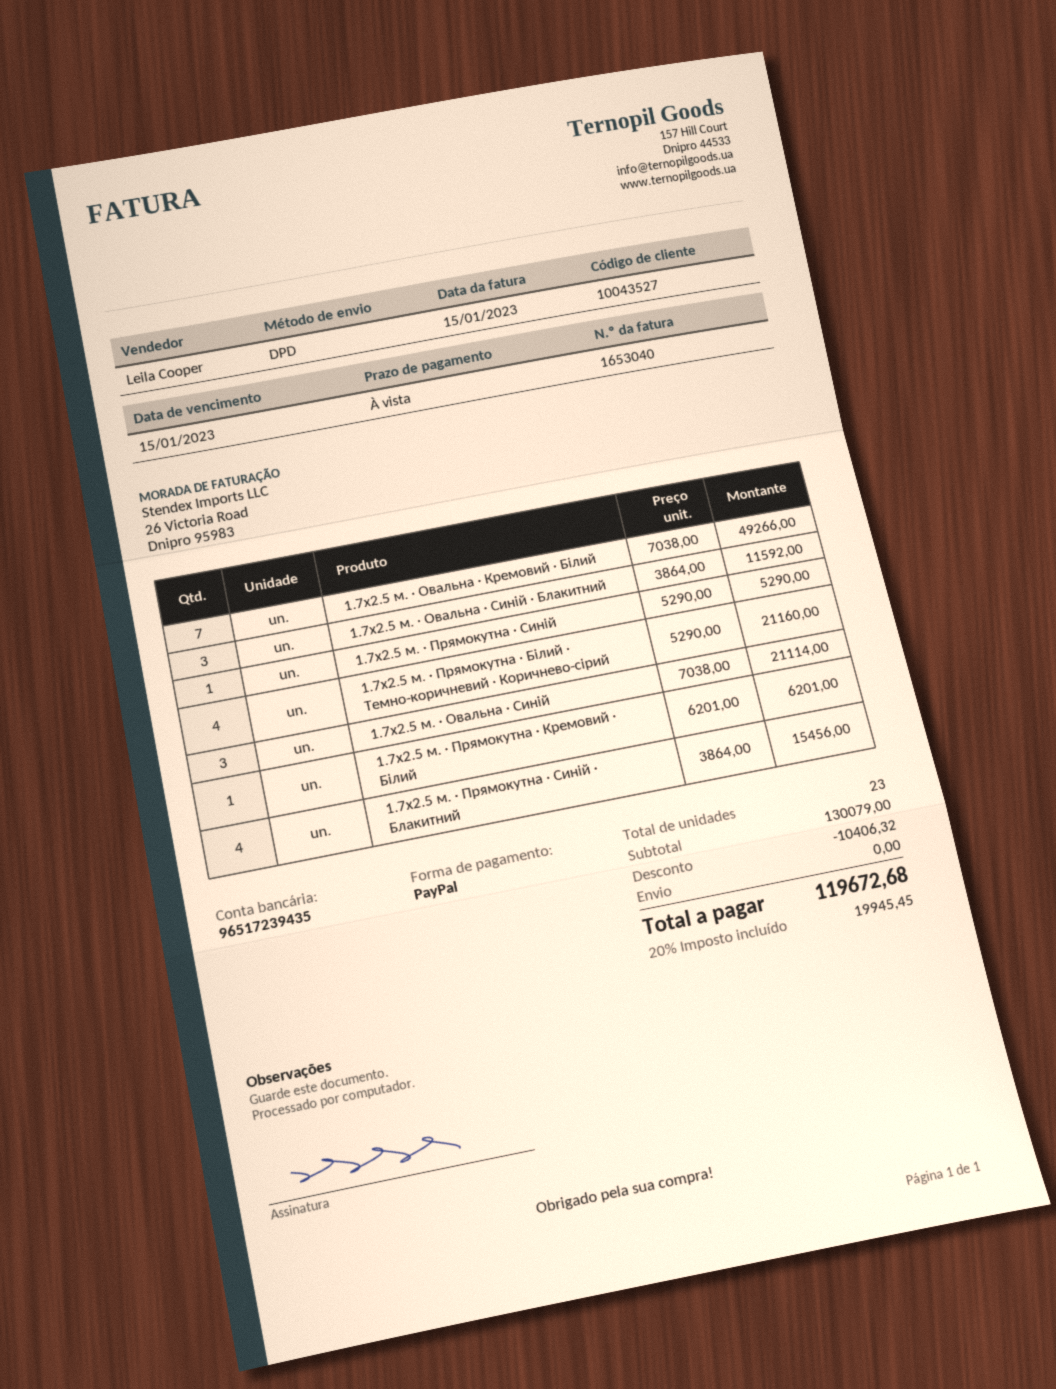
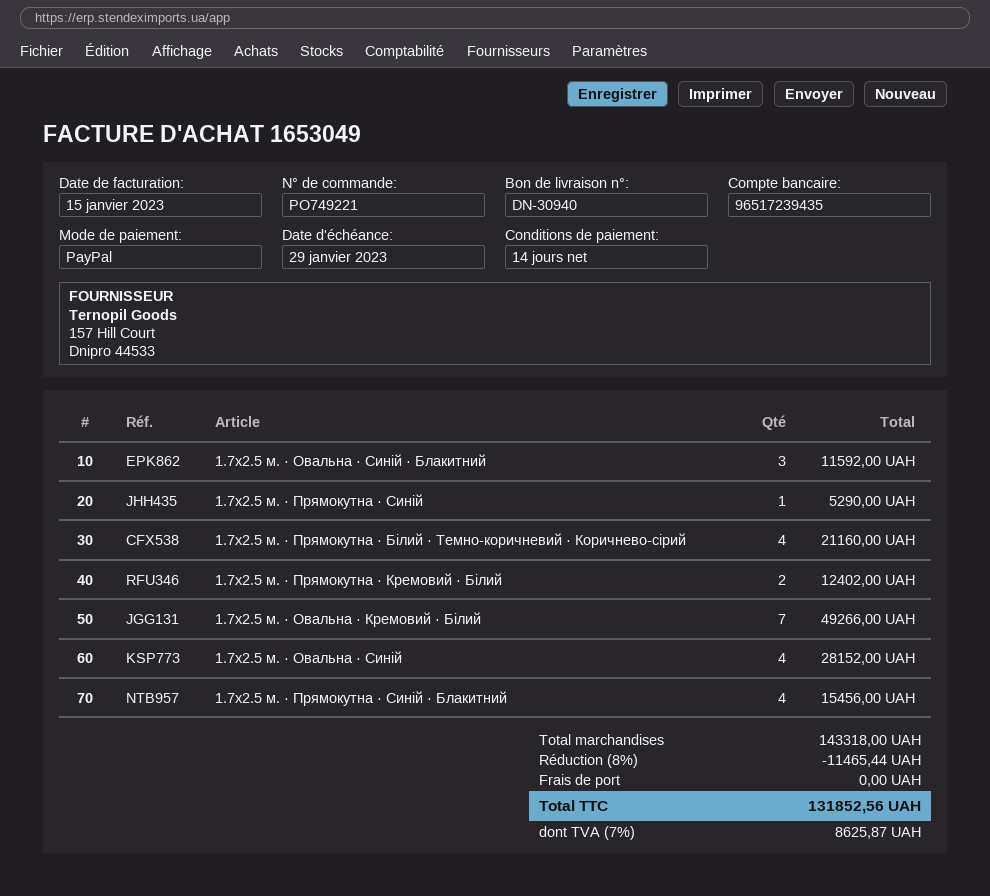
invoice number: 1653040 -> 1653049
payment terms: on receipt -> 14 days
due date: 2023-01-15 -> 2023-01-29
1.7x2.5 м. · Овальна · Синій: 3 for 21114.00 -> 4 for 28152.00
1.7x2.5 м. · Прямокутна · Кремовий · Білий: 1 for 6201.00 -> 2 for 12402.00
subtotal: 130079.00 -> 143318.00
discount: 10406.32 -> 11465.44
tax: 20% = 19945.45 -> 7% = 8625.87
total: 119672.68 -> 131852.56

